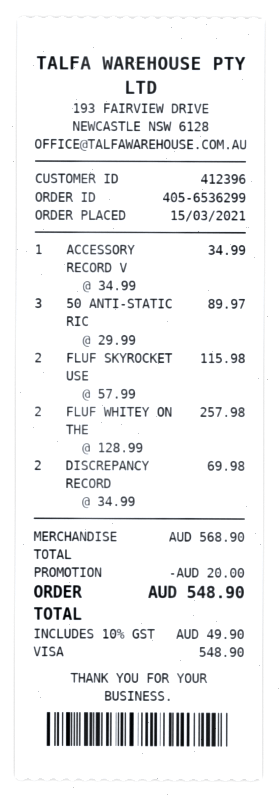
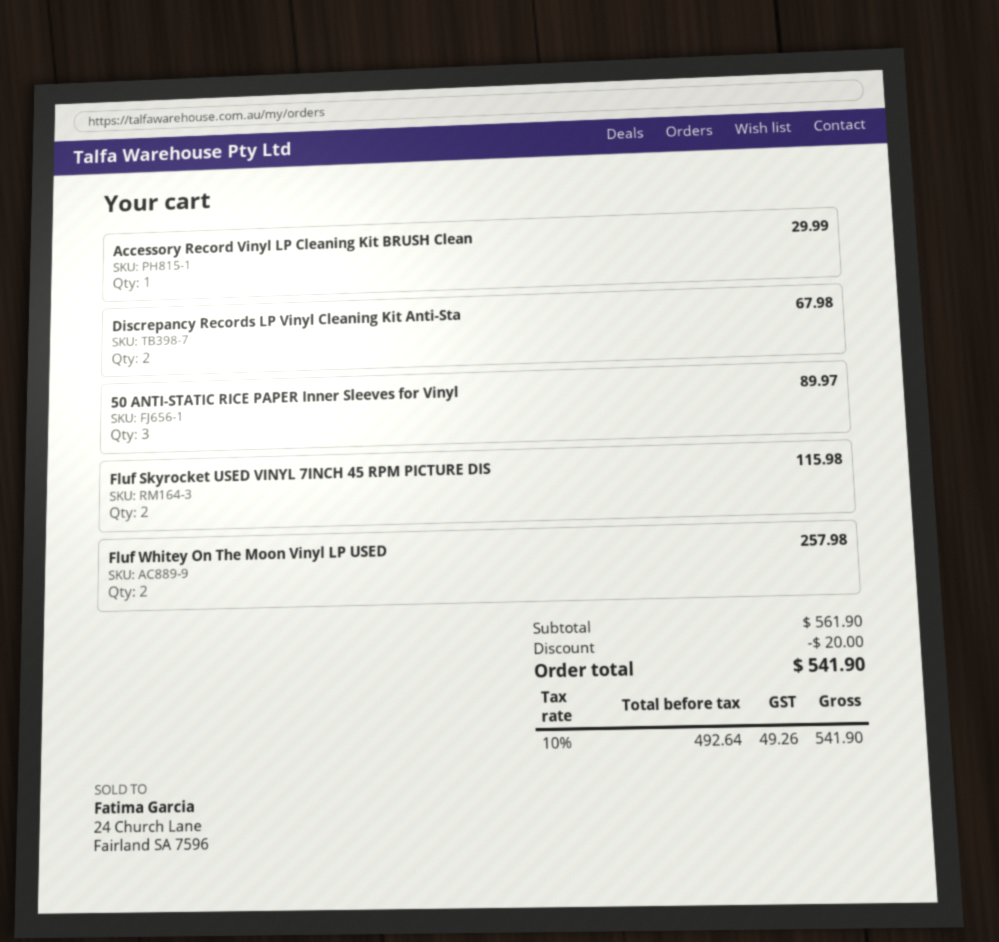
ACCESSORY RECORD V: 1 for 34.99 -> 1 for 29.99
DISCREPANCY RECORD: 2 for 69.98 -> 2 for 67.98
subtotal: 568.90 -> 561.90
tax: 10% = 49.90 -> 10% = 49.26
total: 548.90 -> 541.90

